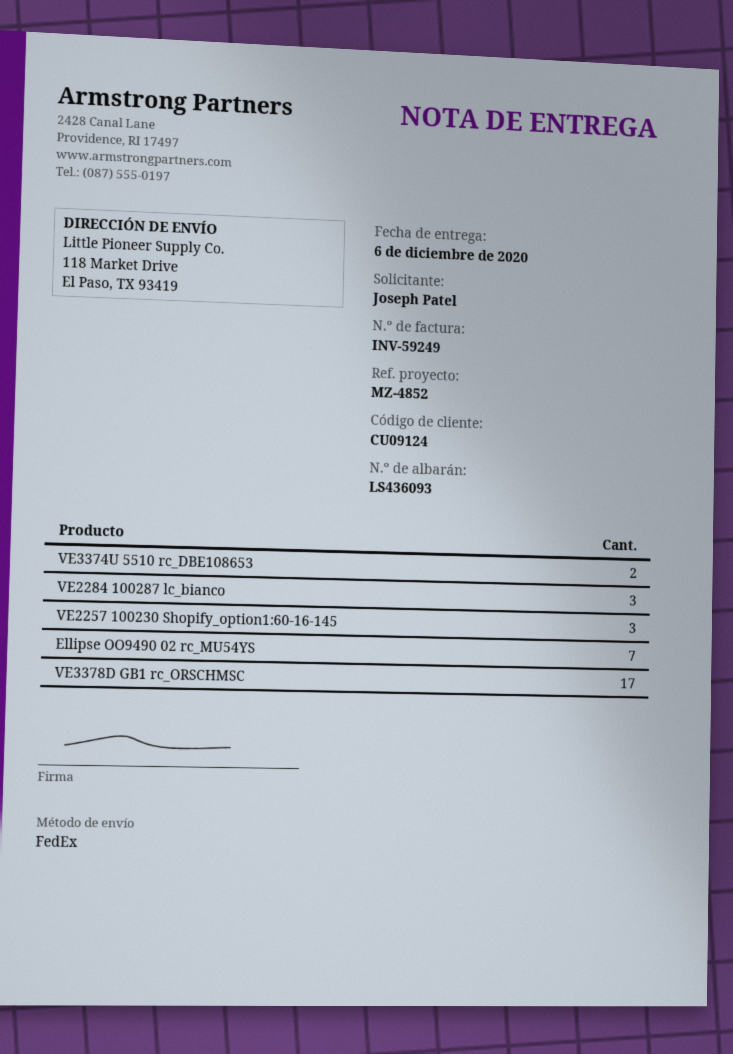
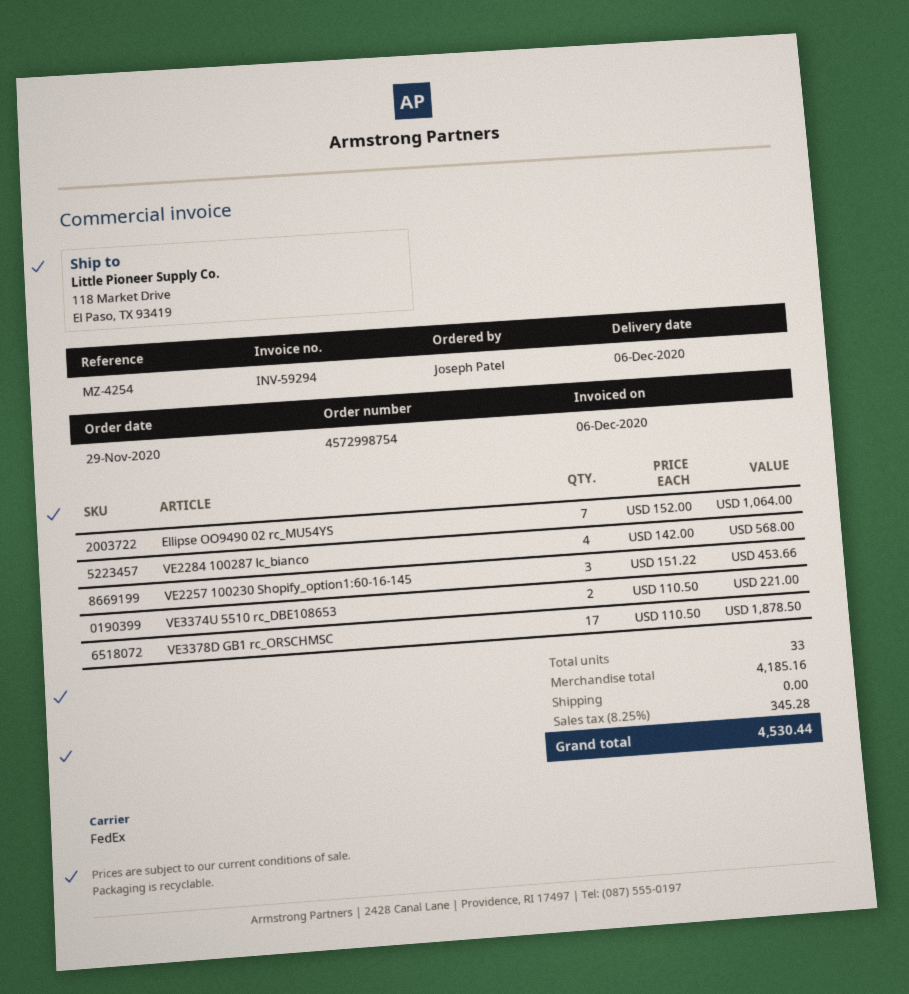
invoice number: INV-59249 -> INV-59294
reference: MZ-4852 -> MZ-4254
VE2284 100287 lc_bianco: 3 -> 4

